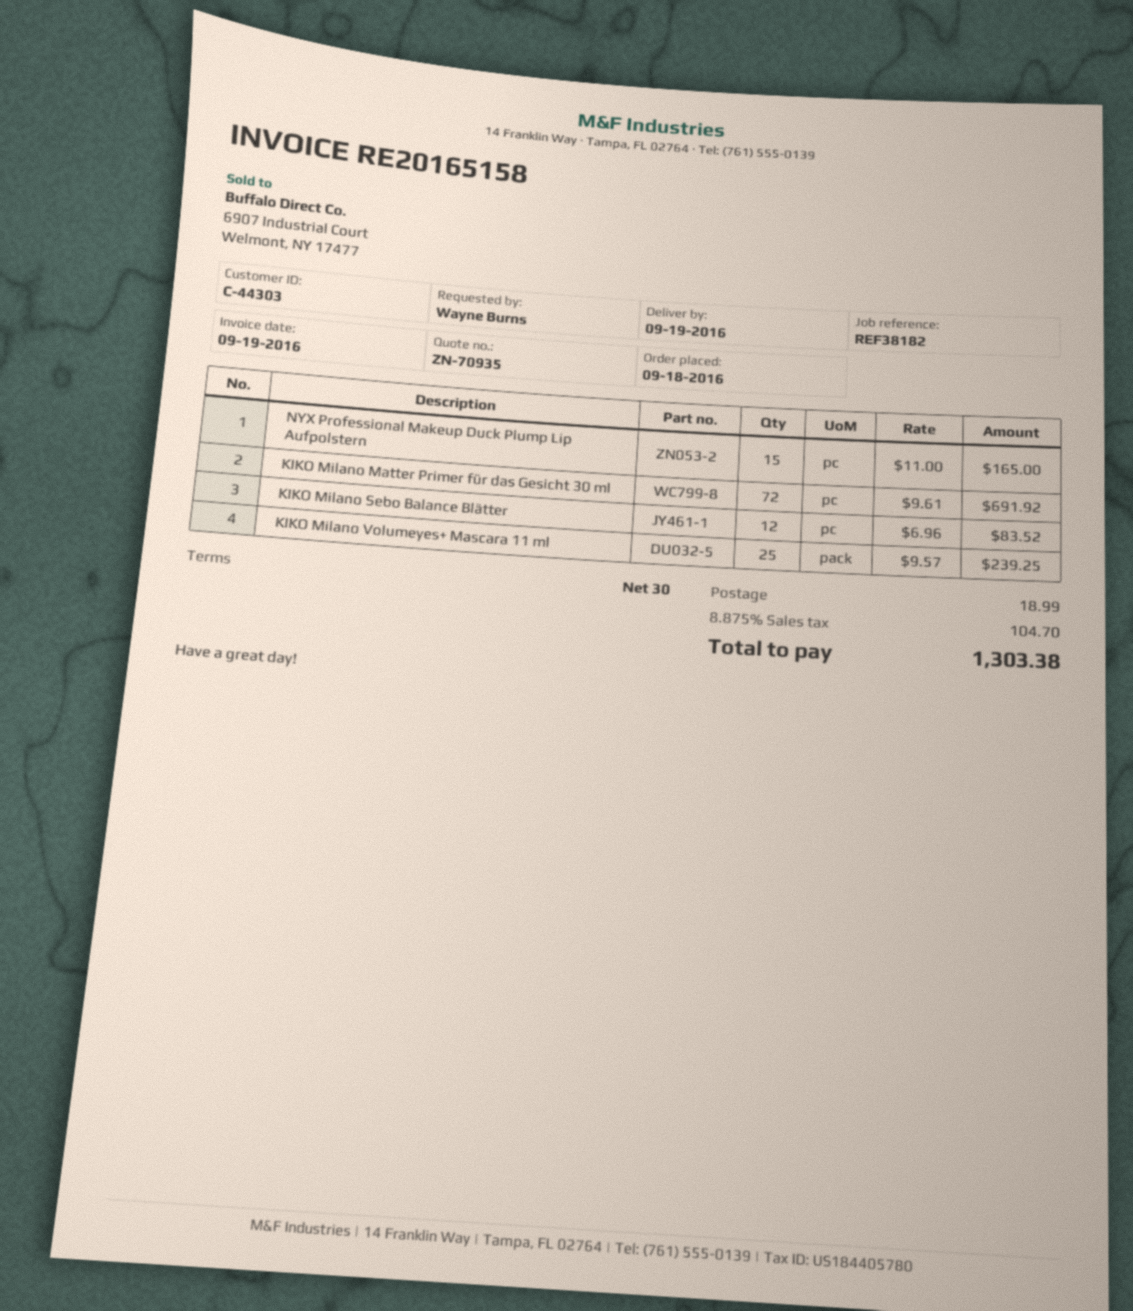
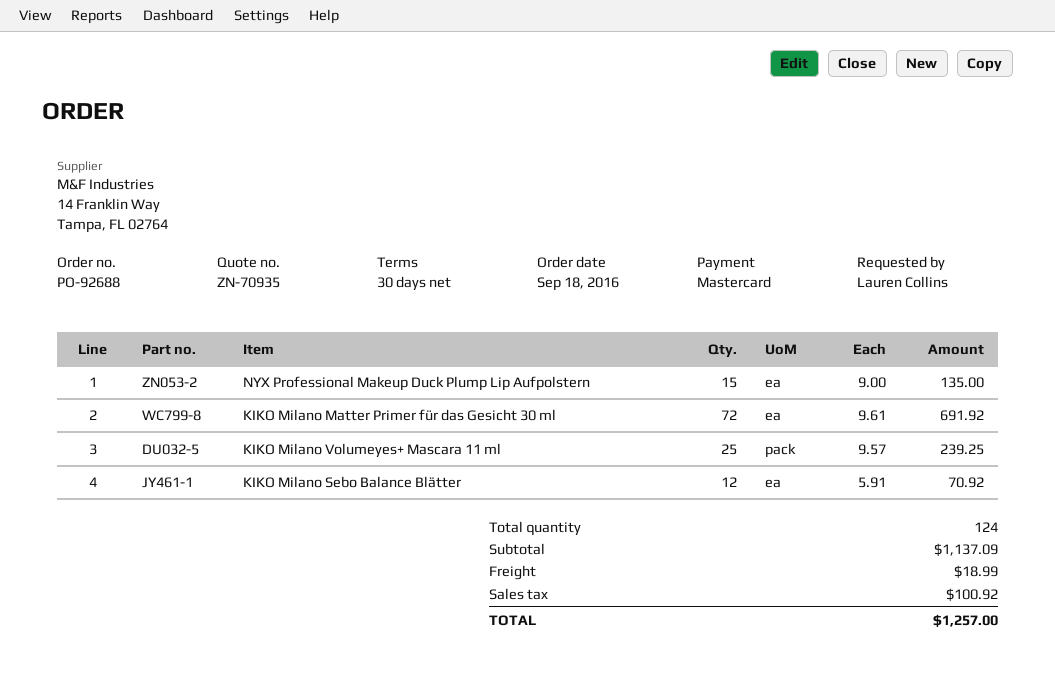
ordered by: Wayne Burns -> Lauren Collins
NYX Professional Makeup Duck Plump Lip Aufpolstern: 15 x 11.00 = 165.00 -> 15 x 9.00 = 135.00
KIKO Milano Sebo Balance Blätter: 12 x 6.96 = 83.52 -> 12 x 5.91 = 70.92
tax: 104.70 -> 100.92
total: 1303.38 -> 1257.00

